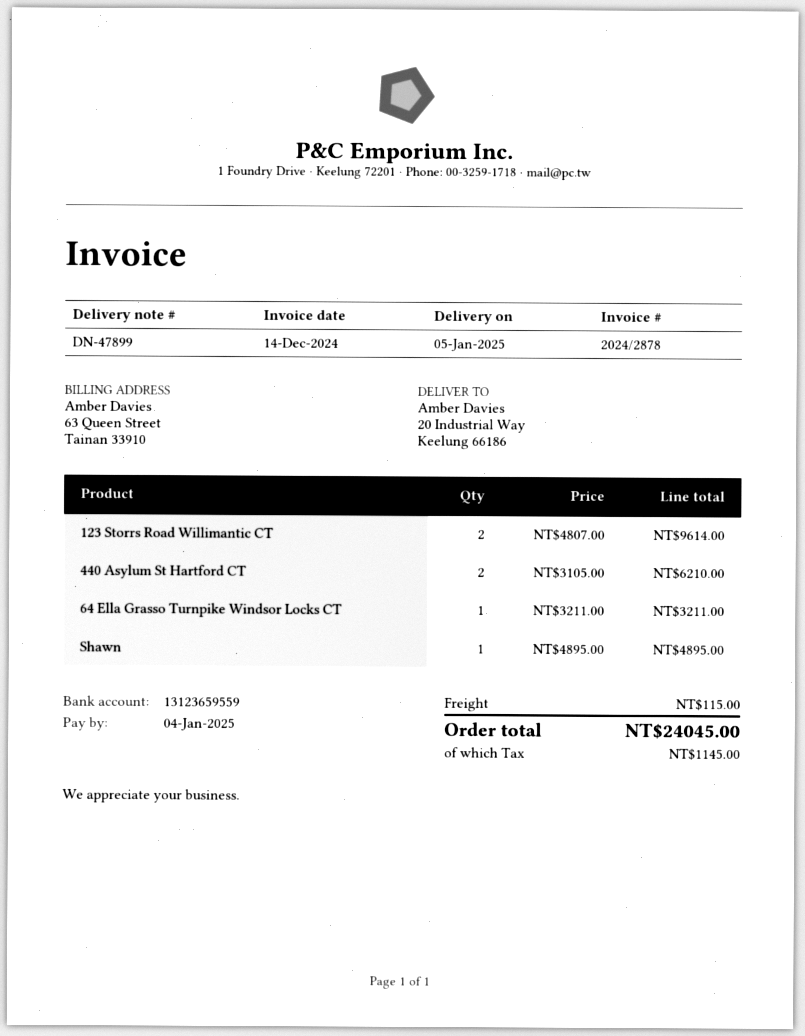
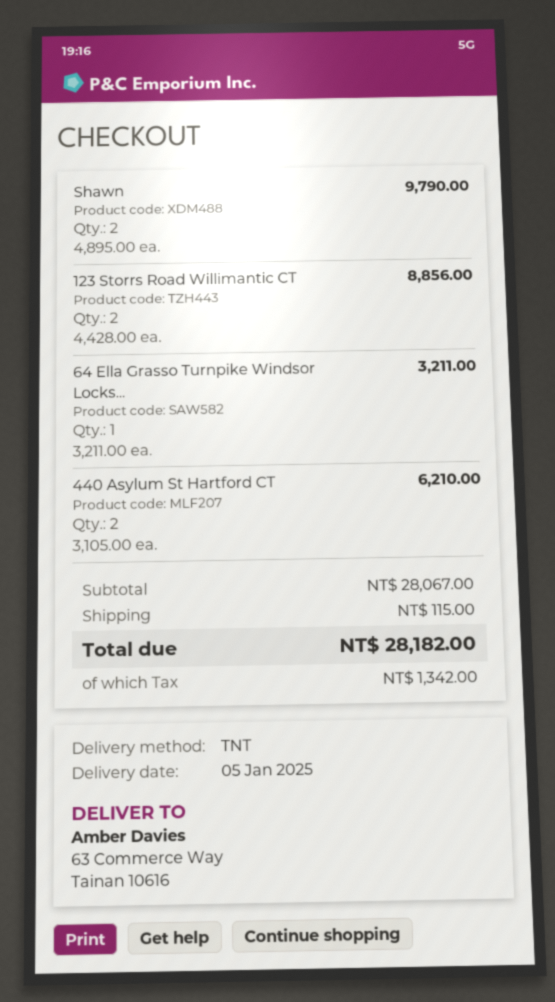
ship to: 20 Industrial Way, Keelung 66186 -> 63 Commerce Way, Tainan 10616
123 Storrs Road Willimantic CT: 2 x 4807.00 = 9614.00 -> 2 x 4428.00 = 8856.00
Shawn: 1 x 4895.00 = 4895.00 -> 2 x 4895.00 = 9790.00
tax: 1145.00 -> 1342.00
total: 24045.00 -> 28182.00

